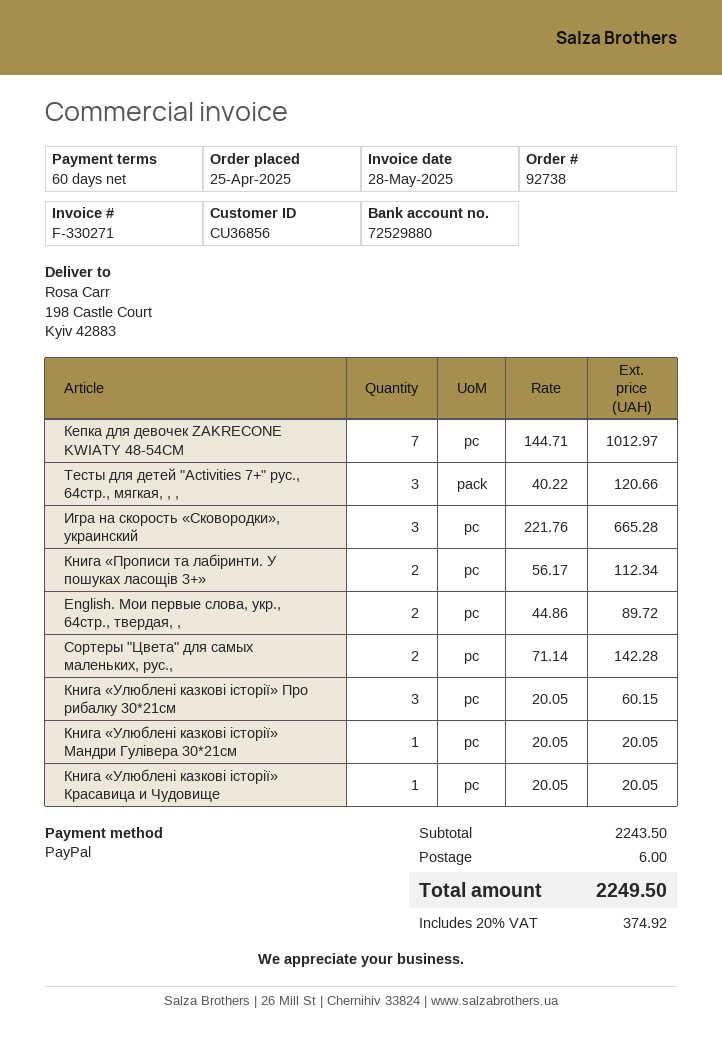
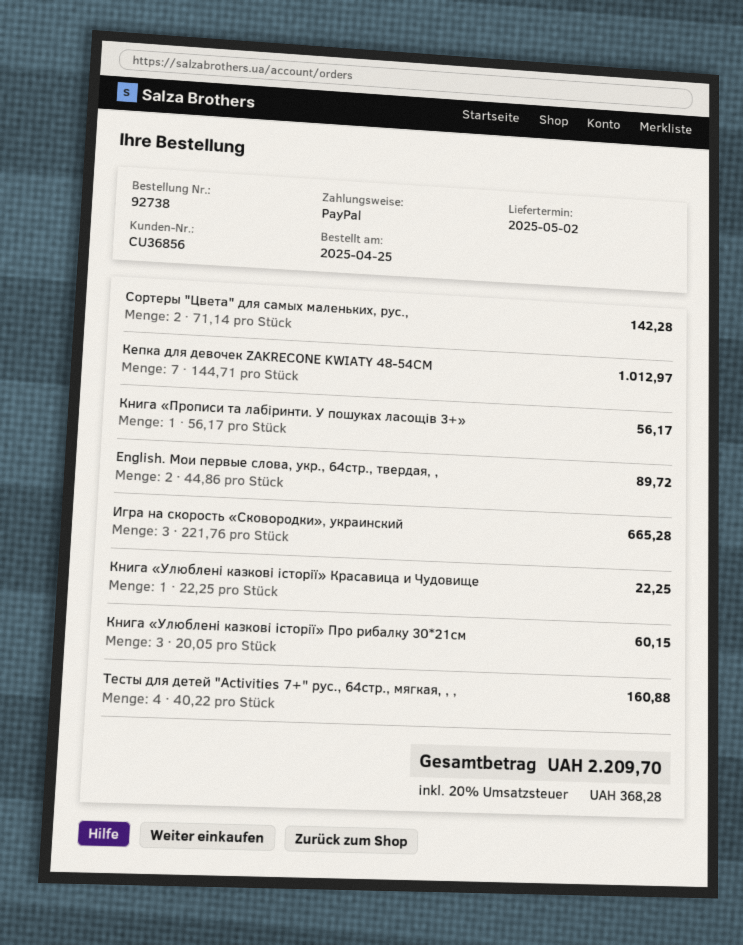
Тесты для детей "Activities 7+" рус., 64стр., мягкая, , ,: 3 x 40.22 = 120.66 -> 4 x 40.22 = 160.88
Книга «Прописи та лабіринти. У пошуках ласощів 3+»: 2 x 56.17 = 112.34 -> 1 x 56.17 = 56.17
Книга «Улюблені казкові історії» Мандри Гулівера 30*21см: 1 x 20.05 = 20.05 -> none
Книга «Улюблені казкові історії» Красавица и Чудовище: 1 x 20.05 = 20.05 -> 1 x 22.25 = 22.25
shipping: 6.00 -> none
tax: 20% = 374.92 -> 20% = 368.28
total: 2249.50 -> 2209.70

